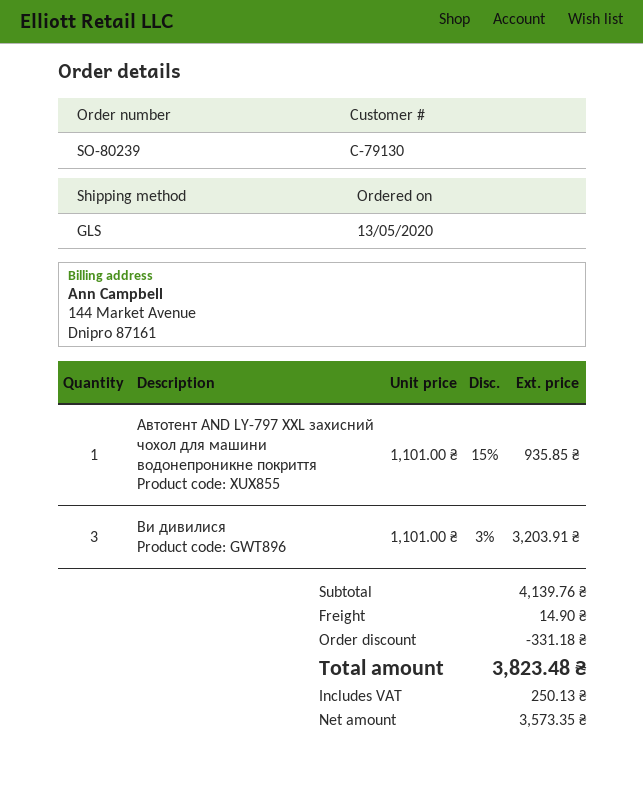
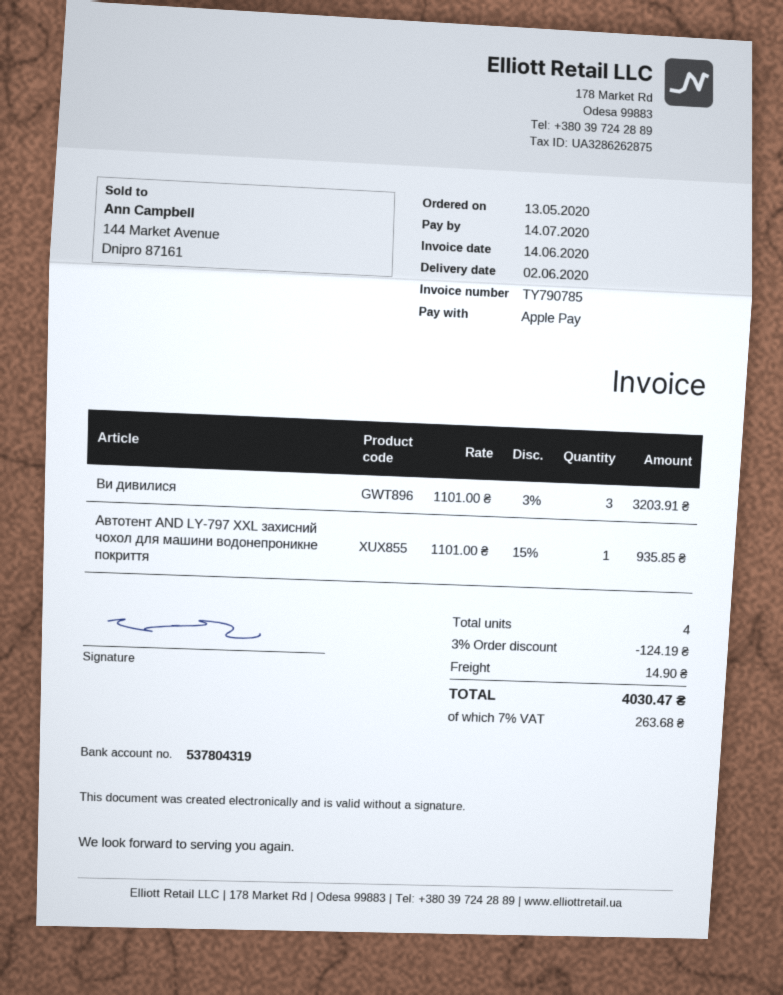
discount: 331.18 -> 124.19
tax: 250.13 -> 263.68
total: 3823.48 -> 4030.47

